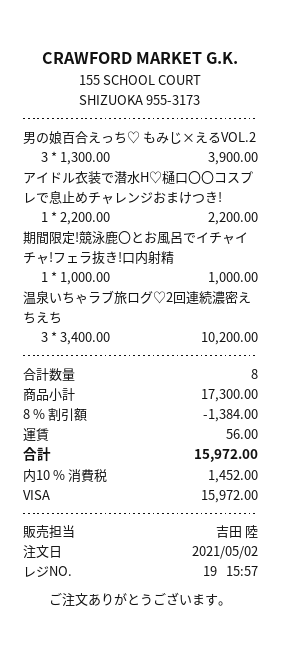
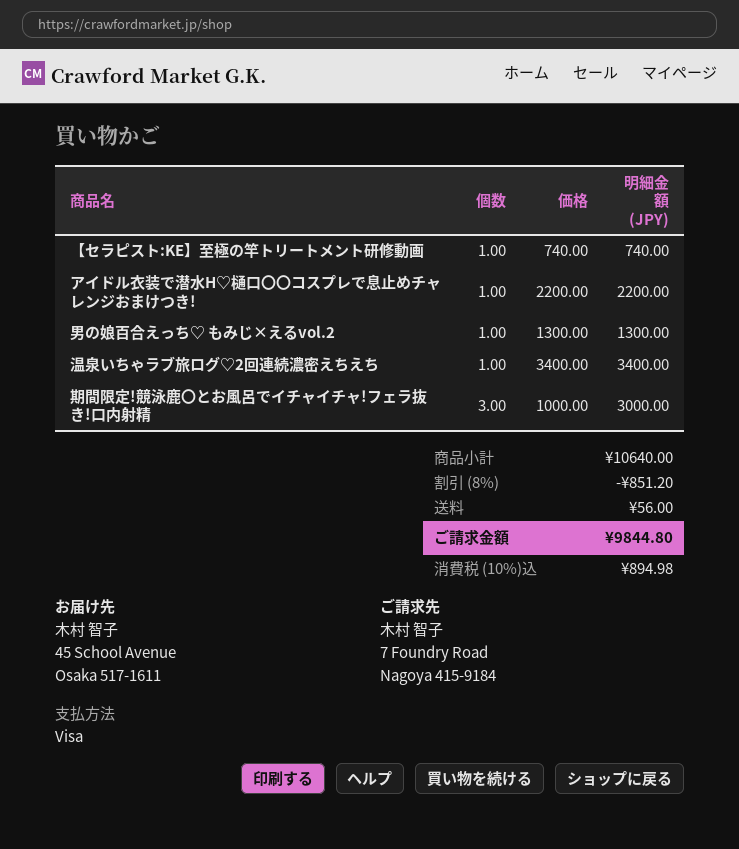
男の娘百合えっち♡ もみじ×えるVOL.2: 3 x 1300.00 = 3900.00 -> 1 x 1300.00 = 1300.00
期間限定!競泳鹿〇とお風呂でイチャイチャ!フェラ抜き!口内射精: 1 x 1000.00 = 1000.00 -> 3 x 1000.00 = 3000.00
温泉いちゃラブ旅ログ♡2回連続濃密えちえち: 3 x 3400.00 = 10200.00 -> 1 x 3400.00 = 3400.00
【セラピスト:KE】至極の竿トリートメント研修動画: none -> 1 x 740.00 = 740.00
subtotal: 17300.00 -> 10640.00
discount: 8% = 1384.00 -> 8% = 851.20
tax: 10% = 1452.00 -> 10% = 894.98
total: 15972.00 -> 9844.80

